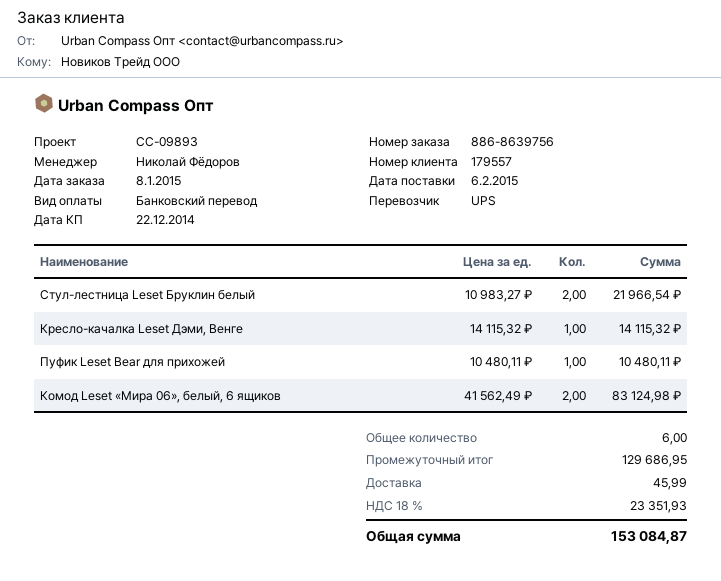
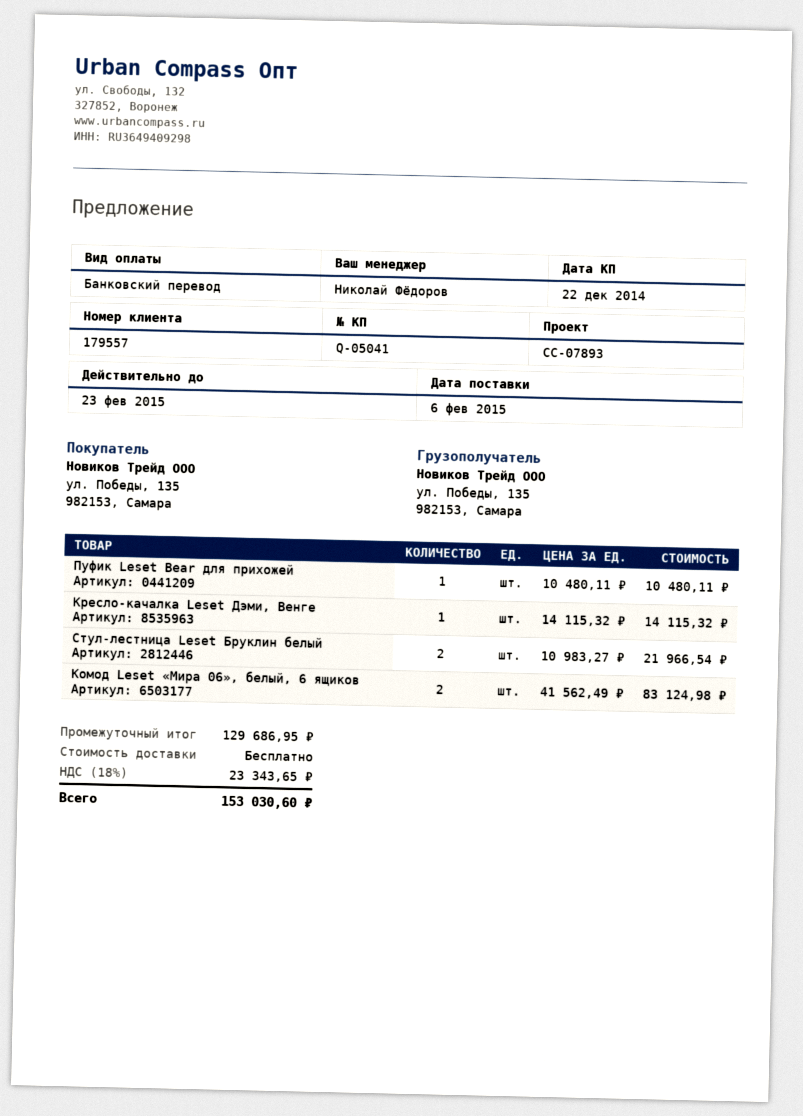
reference: CC-09893 -> CC-07893
shipping: 45.99 -> 0.00
tax: 18% = 23351.93 -> 18% = 23343.65
total: 153084.87 -> 153030.60

